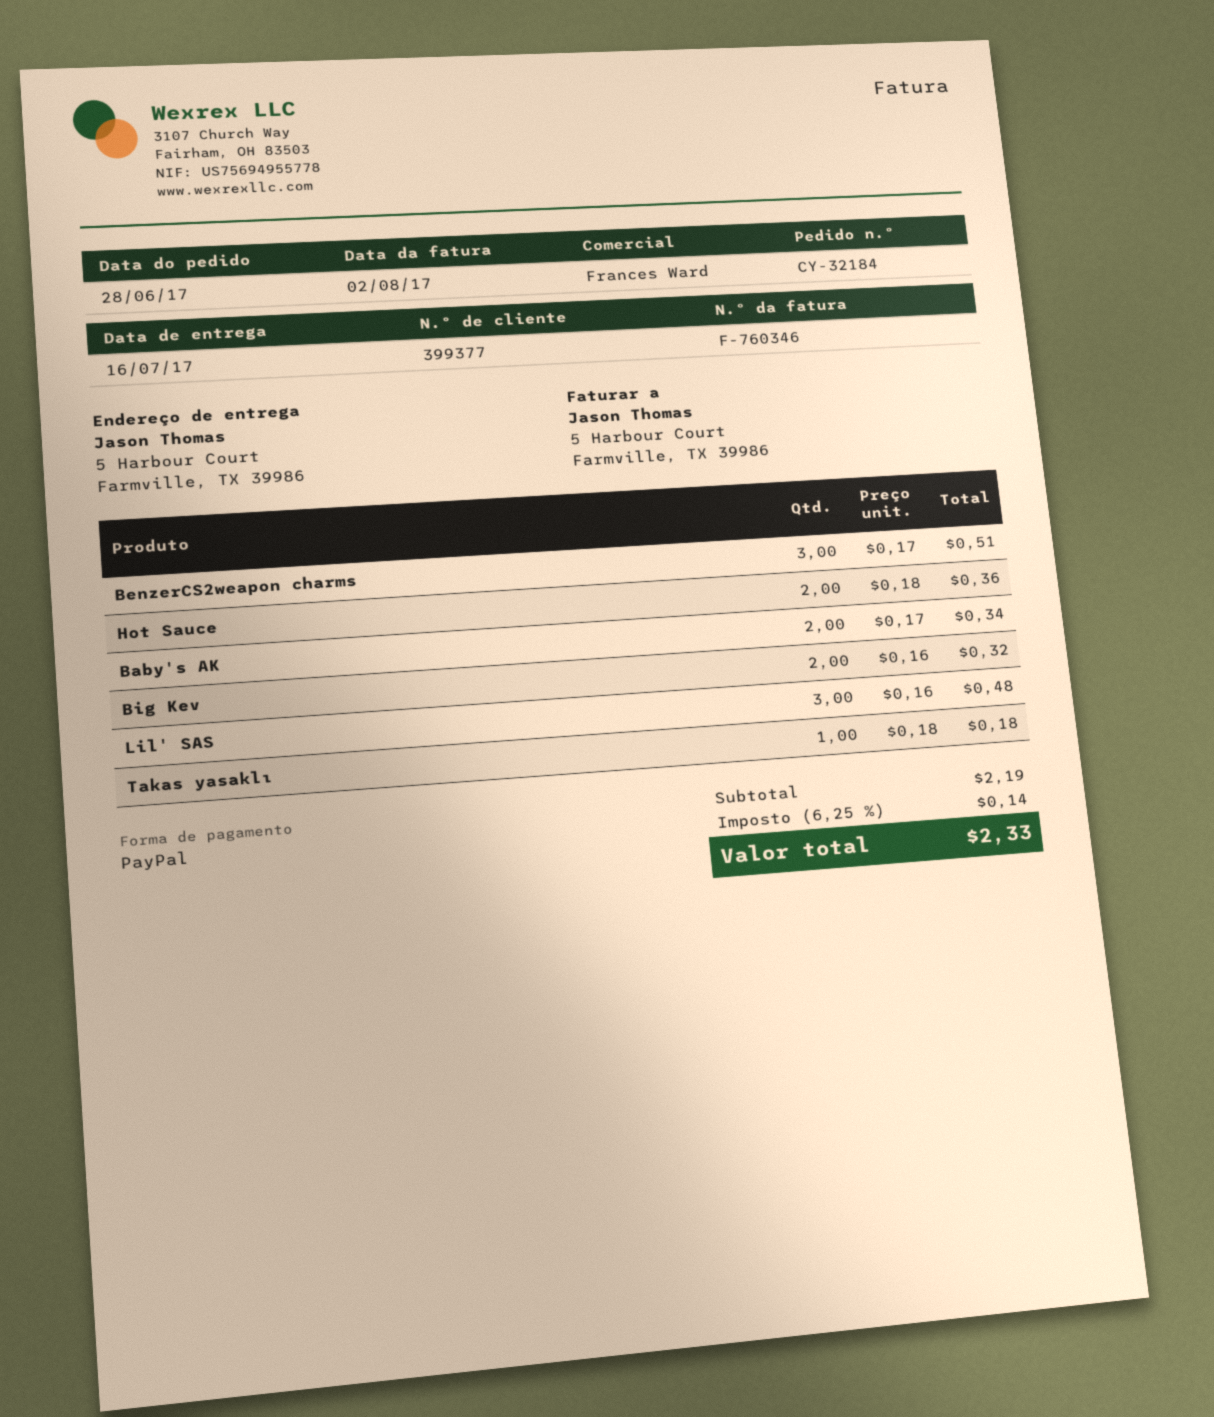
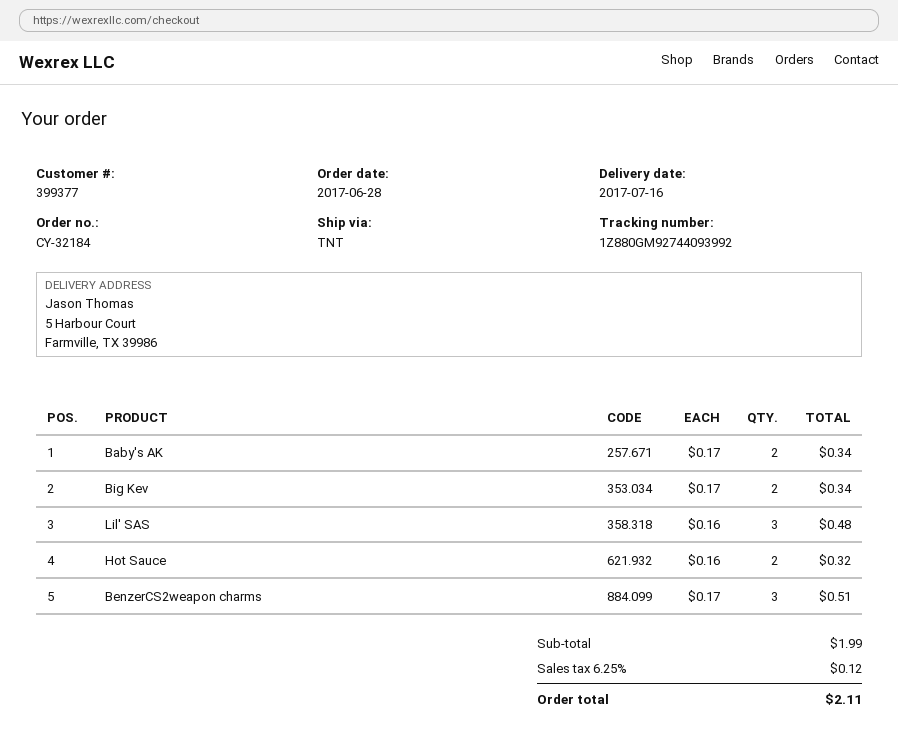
Hot Sauce: 2 x 0.18 = 0.36 -> 2 x 0.16 = 0.32
Big Kev: 2 x 0.16 = 0.32 -> 2 x 0.17 = 0.34
Takas yasaklı: 1 x 0.18 = 0.18 -> none
subtotal: 2.19 -> 1.99
tax: 6.25% = 0.14 -> 6.25% = 0.12
total: 2.33 -> 2.11

